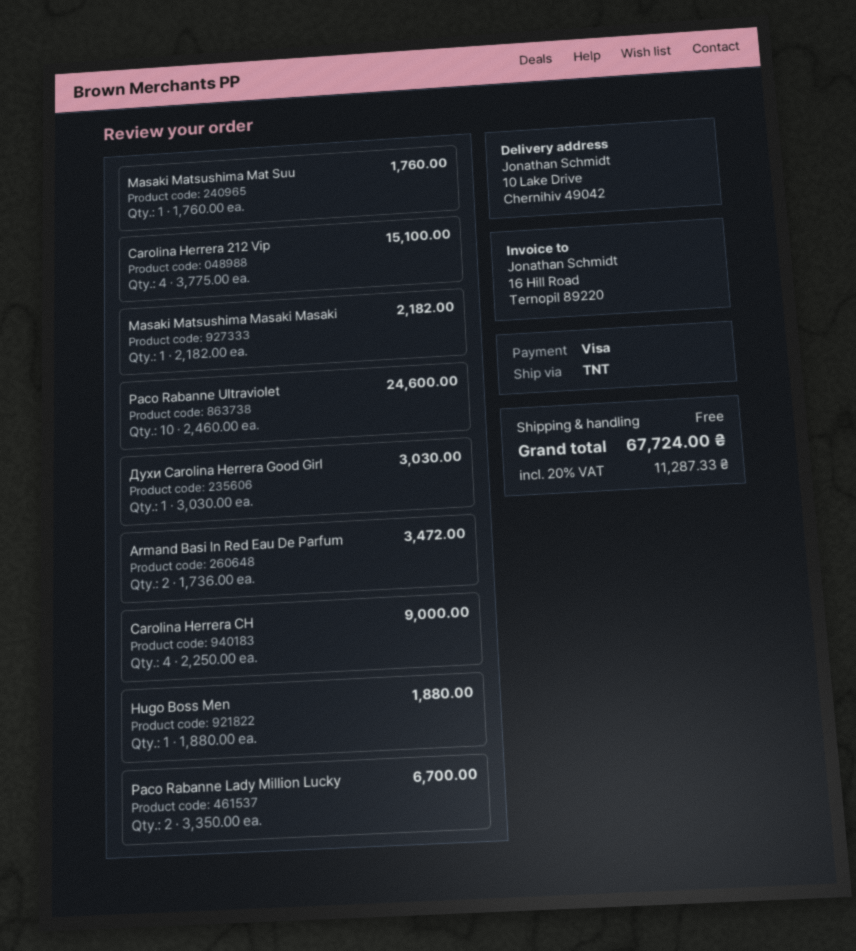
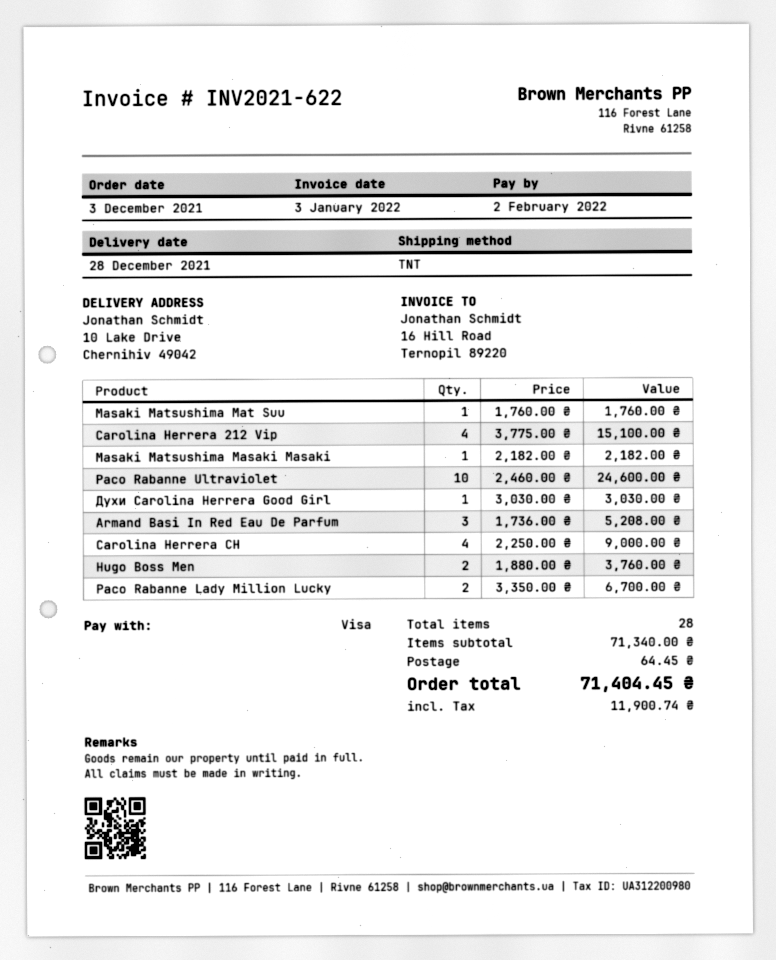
Armand Basi In Red Eau De Parfum: 2 x 1736.00 = 3472.00 -> 3 x 1736.00 = 5208.00
Hugo Boss Men: 1 x 1880.00 = 1880.00 -> 2 x 1880.00 = 3760.00
shipping: 0.00 -> 64.45
tax: 11287.33 -> 11900.74
total: 67724.00 -> 71404.45

